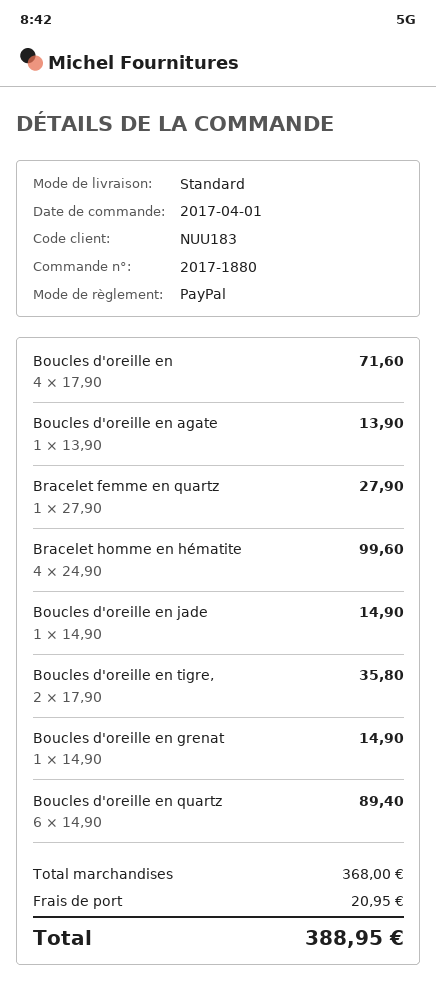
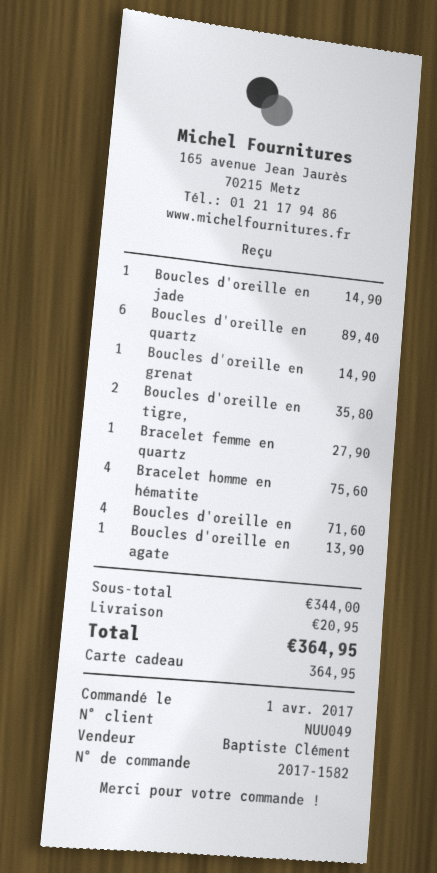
order number: 2017-1880 -> 2017-1582
customer number: NUU183 -> NUU049
payment method: PayPal -> gift card
Bracelet homme en hématite: 4 for 99.60 -> 4 for 75.60
subtotal: 368.00 -> 344.00
total: 388.95 -> 364.95

